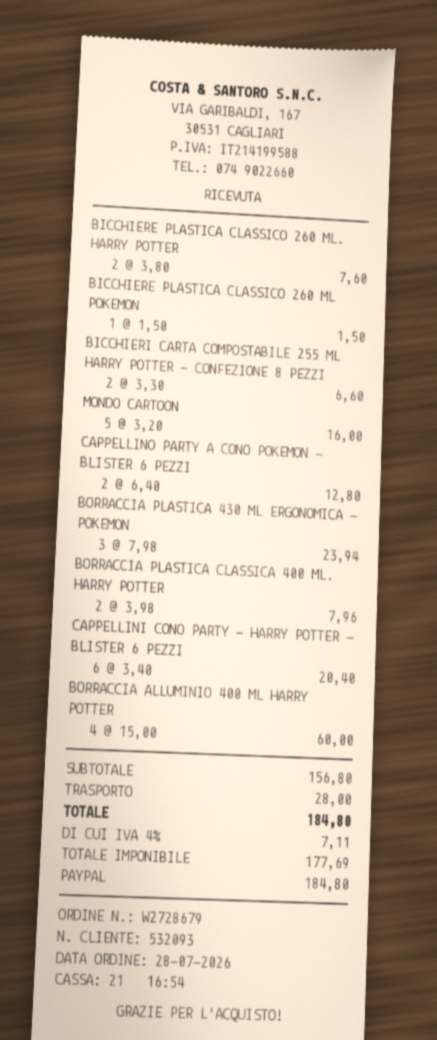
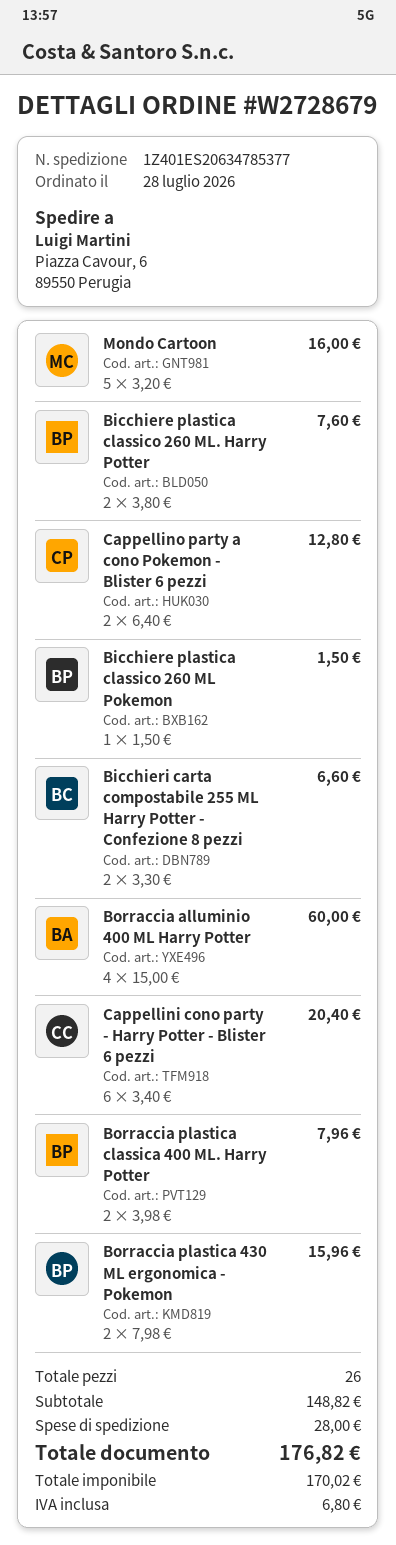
BORRACCIA PLASTICA 430 ML ERGONOMICA - POKEMON: 3 x 7.98 = 23.94 -> 2 x 7.98 = 15.96
subtotal: 156.80 -> 148.82
net: 177.69 -> 170.02
tax: 7.11 -> 6.80
total: 184.80 -> 176.82

